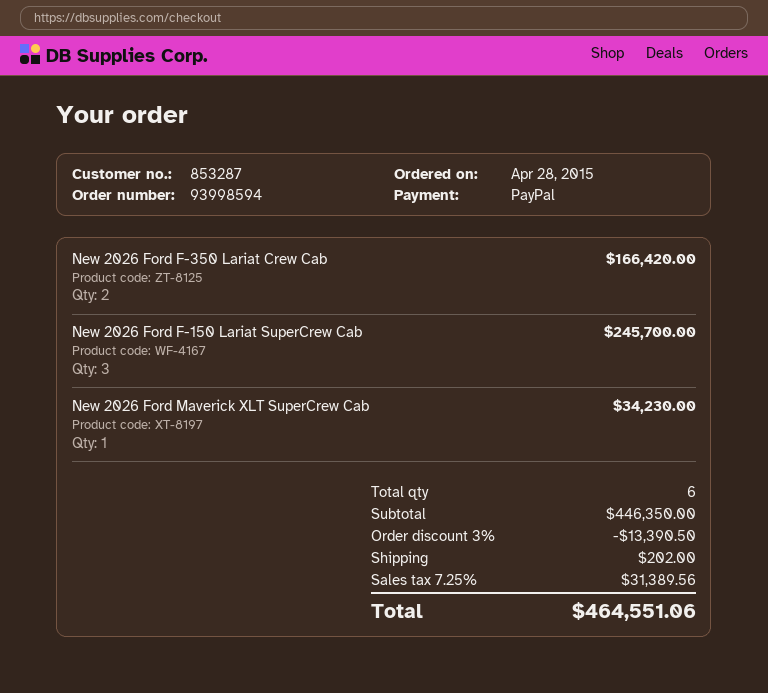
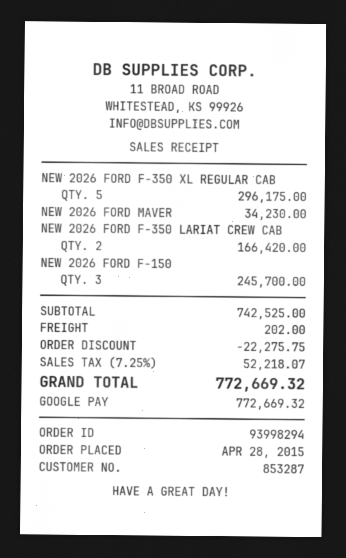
order number: 93998594 -> 93998294
payment method: PayPal -> Google Pay
NEW 2026 FORD F-350 XL REGULAR CAB: none -> 5 for 296175.00
subtotal: 446350.00 -> 742525.00
discount: 13390.50 -> 22275.75
tax: 7.25% = 31389.56 -> 7.25% = 52218.07
total: 464551.06 -> 772669.32

